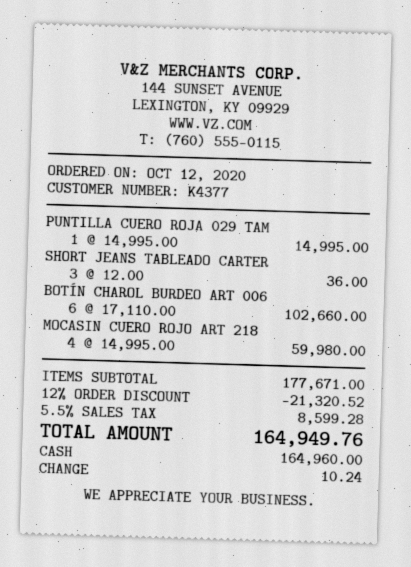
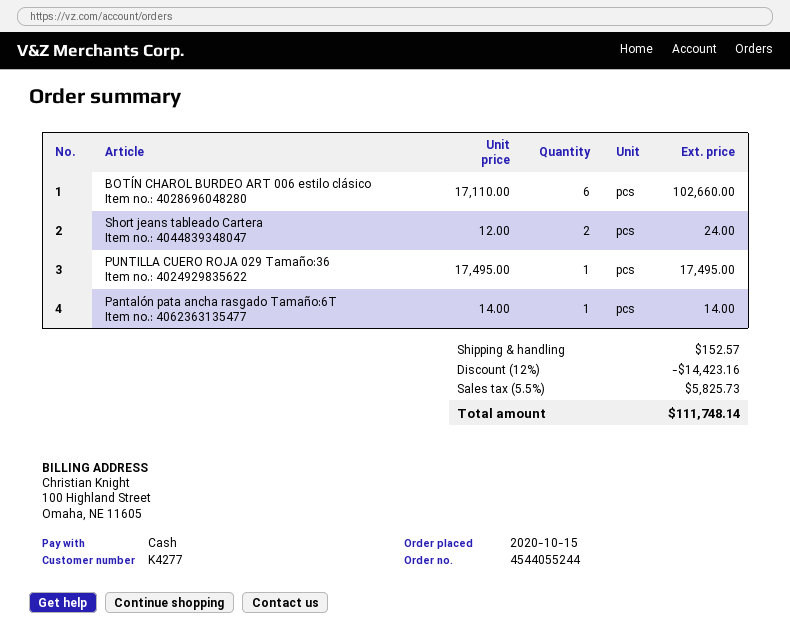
order date: 2020-10-12 -> 2020-10-15
customer number: K4377 -> K4277
PUNTILLA CUERO ROJA 029 TAM: 1 x 14995.00 = 14995.00 -> 1 x 17495.00 = 17495.00
SHORT JEANS TABLEADO CARTER: 3 x 12.00 = 36.00 -> 2 x 12.00 = 24.00
MOCASIN CUERO ROJO ART 218: 4 x 14995.00 = 59980.00 -> none
Pantalón pata ancha rasgado Tamaño:6T: none -> 1 x 14.00 = 14.00
discount: 12% = 21320.52 -> 12% = 14423.16
shipping: none -> 152.57
tax: 5.5% = 8599.28 -> 5.5% = 5825.73
total: 164949.76 -> 111748.14

